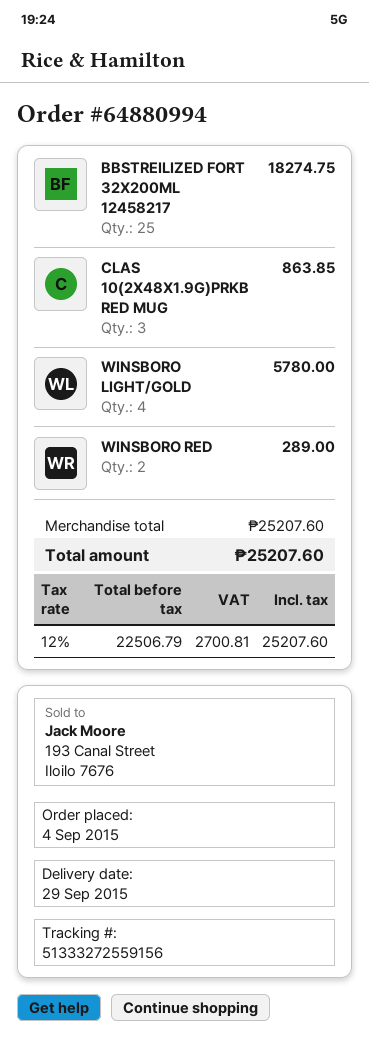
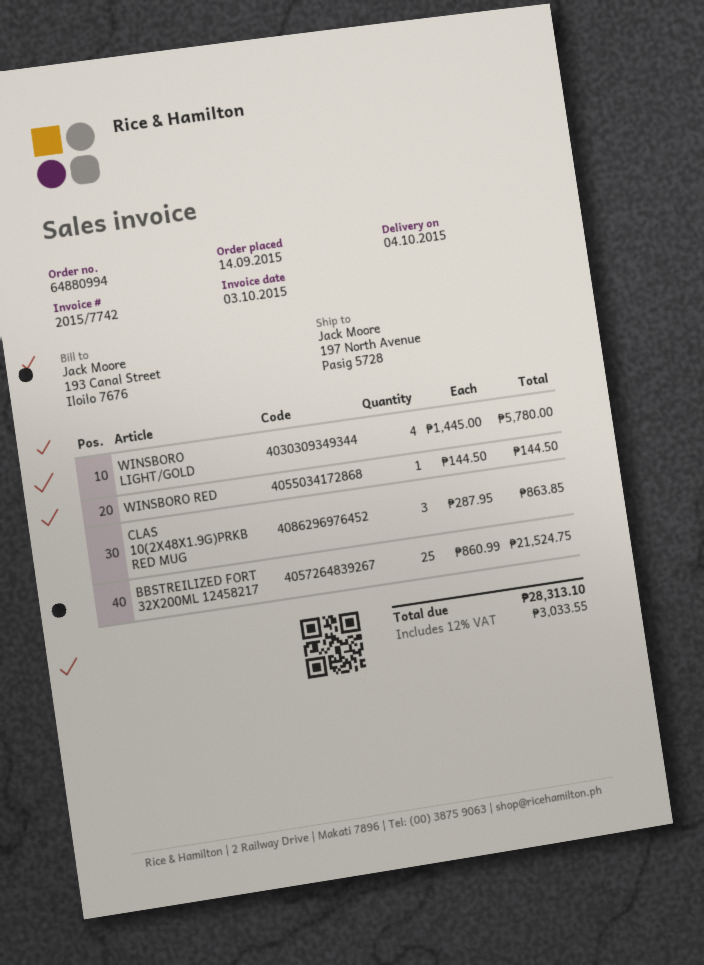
order date: 2015-09-04 -> 2015-09-14
delivery date: 2015-09-29 -> 2015-10-04
BBSTREILIZED FORT 32X200ML 12458217: 25 for 18274.75 -> 25 for 21524.75
WINSBORO RED: 2 for 289.00 -> 1 for 144.50
tax: 12% = 2700.81 -> 12% = 3033.55
total: 25207.60 -> 28313.10

